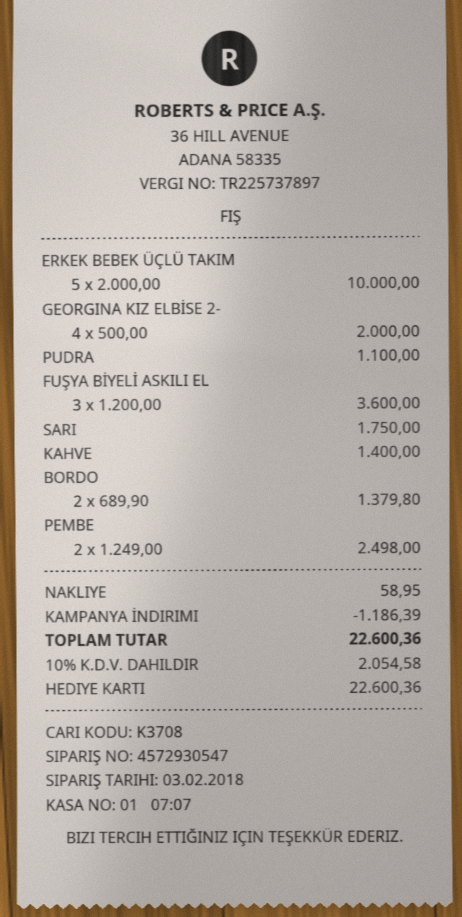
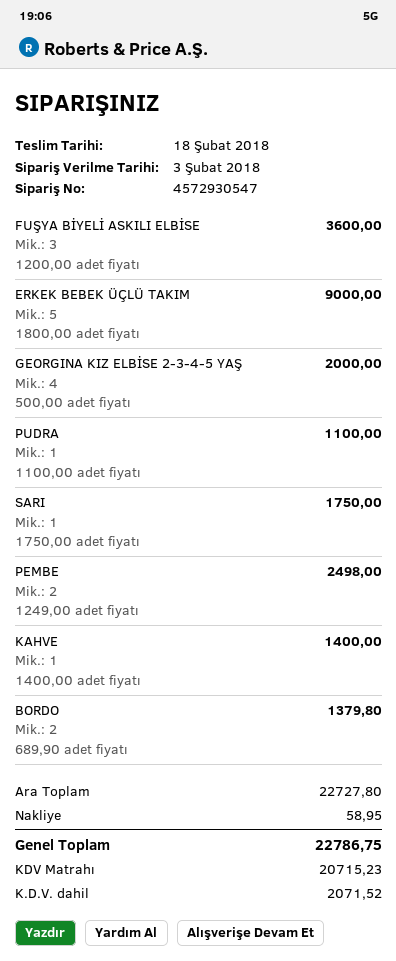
ERKEK BEBEK ÜÇLÜ TAKIM: 5 x 2000.00 = 10000.00 -> 5 x 1800.00 = 9000.00
discount: 1186.39 -> none
tax: 2054.58 -> 2071.52
total: 22600.36 -> 22786.75

